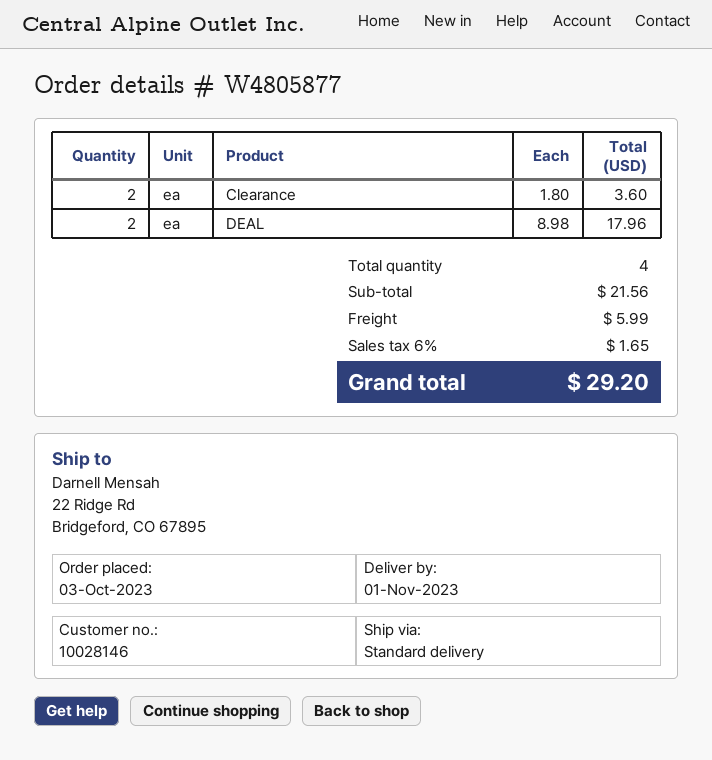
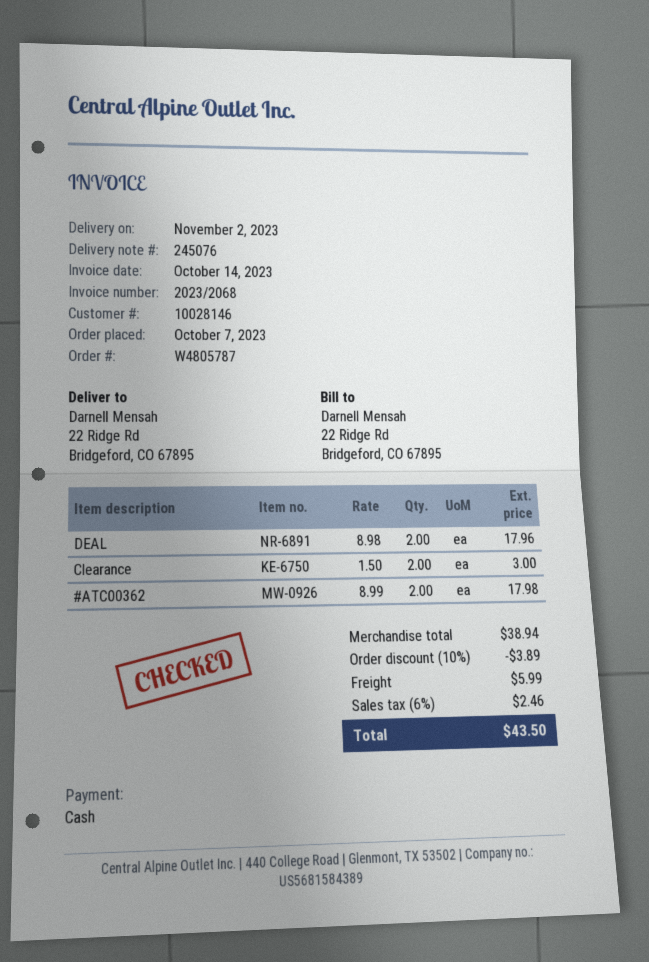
order number: W4805877 -> W4805787
order date: 2023-10-03 -> 2023-10-07
delivery date: 2023-11-01 -> 2023-11-02
Clearance: 2 x 1.80 = 3.60 -> 2 x 1.50 = 3.00
#ATC00362: none -> 2 x 8.99 = 17.98
subtotal: 21.56 -> 38.94
discount: none -> 10% = 3.89
tax: 6% = 1.65 -> 6% = 2.46
total: 29.20 -> 43.50

